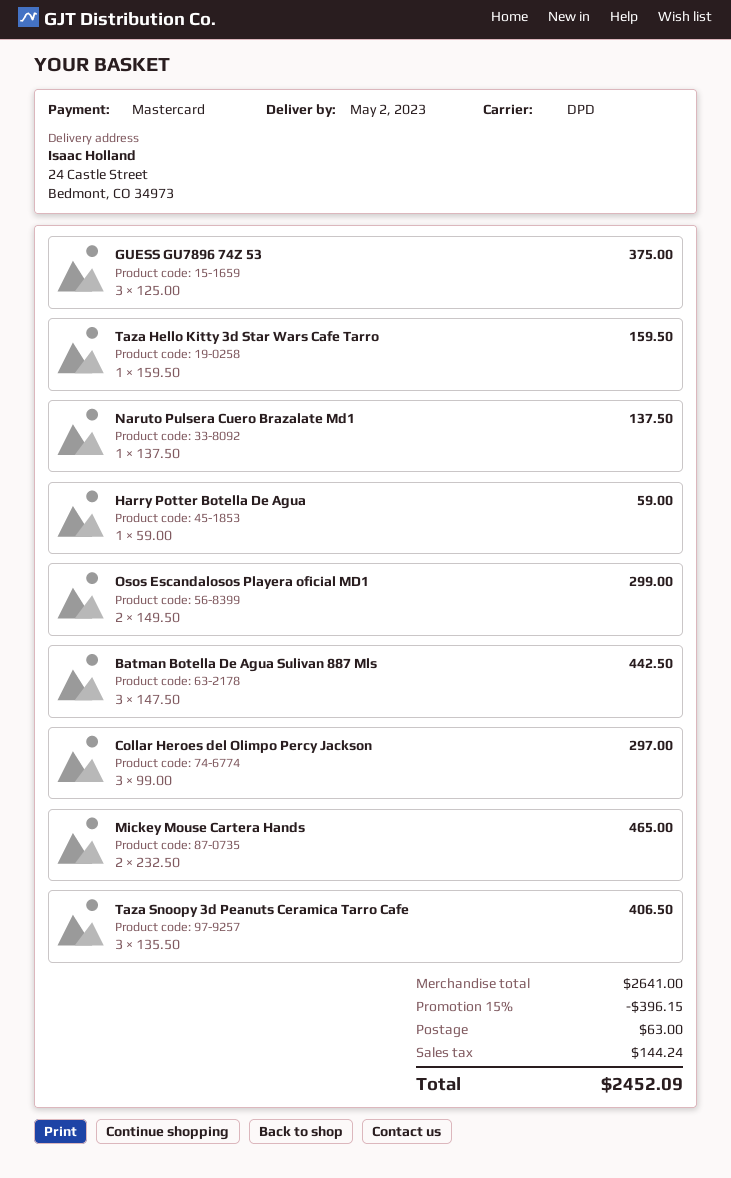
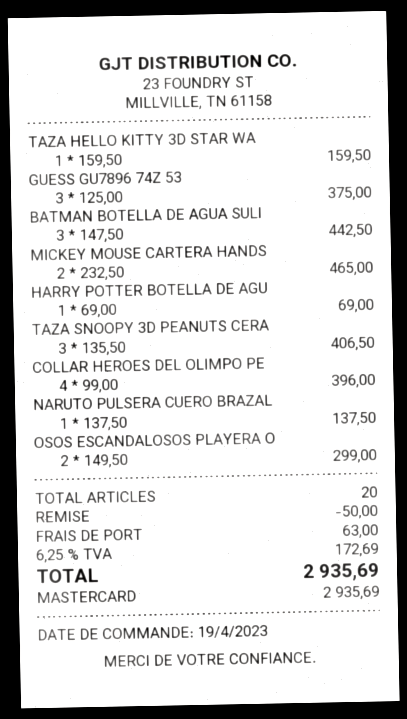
Harry Potter Botella De Agua: 1 x 59.00 = 59.00 -> 1 x 69.00 = 69.00
Collar Heroes del Olimpo Percy Jackson: 3 x 99.00 = 297.00 -> 4 x 99.00 = 396.00
discount: 396.15 -> 50.00
tax: 144.24 -> 172.69
total: 2452.09 -> 2935.69

